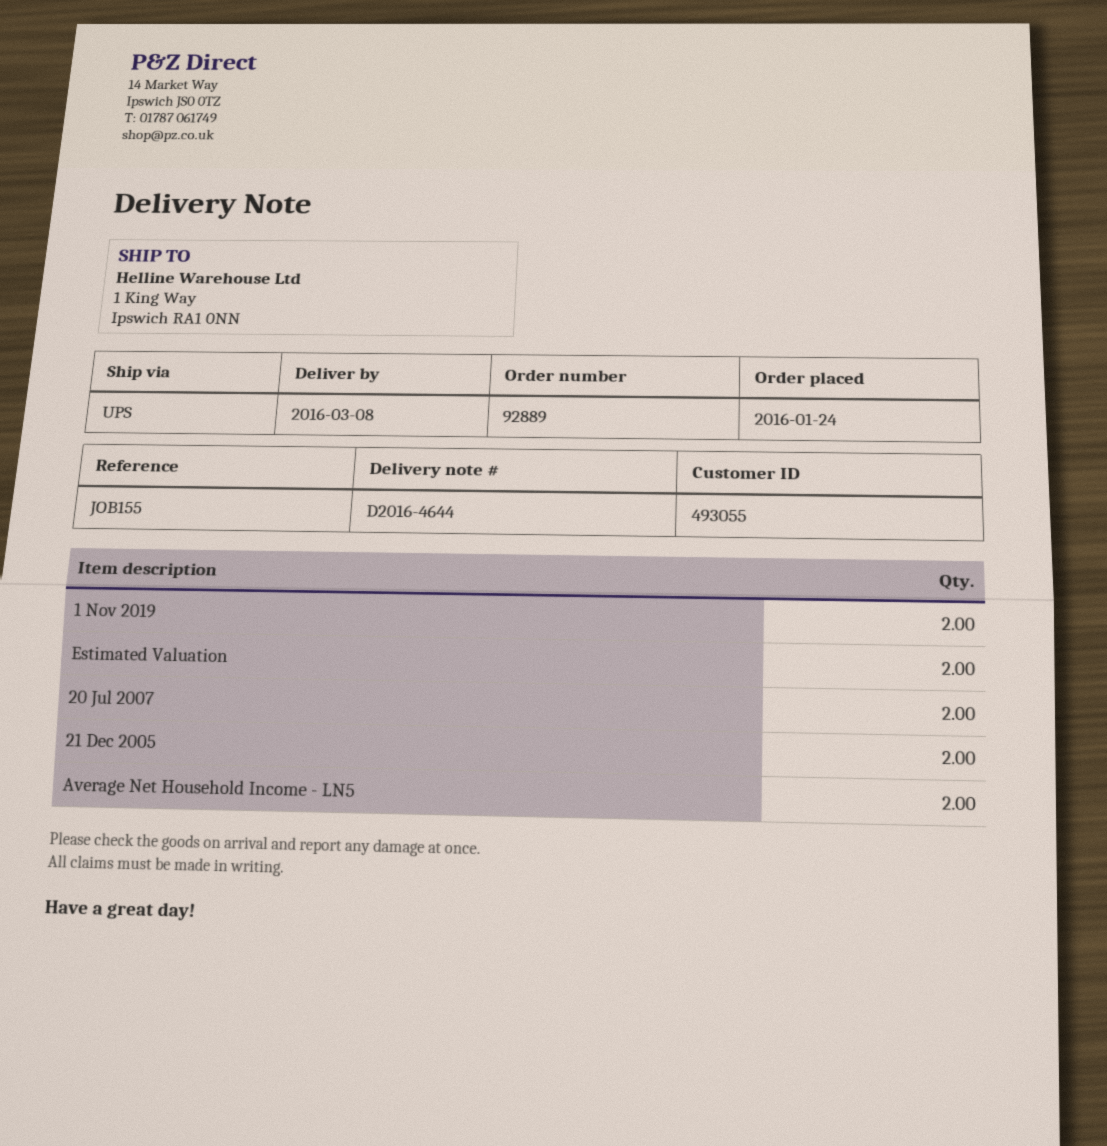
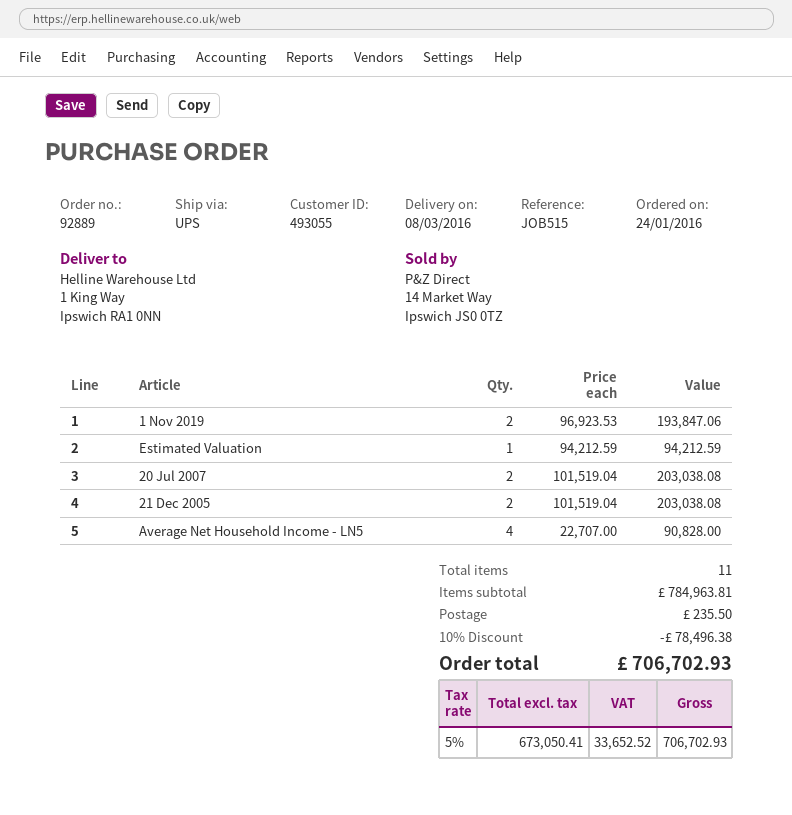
reference: JOB155 -> JOB515
Estimated Valuation: 2 -> 1
Average Net Household Income - LN5: 2 -> 4

